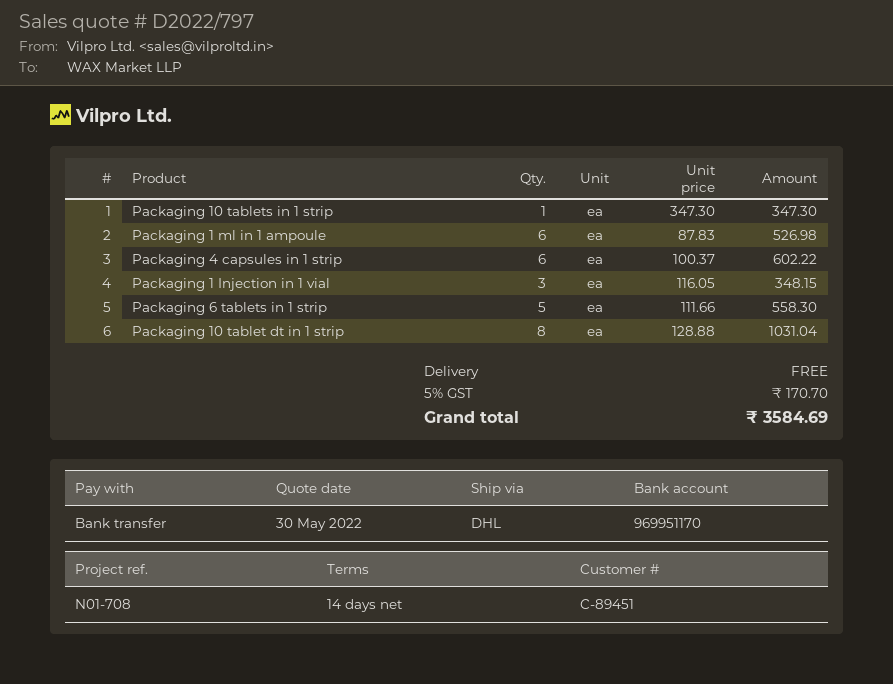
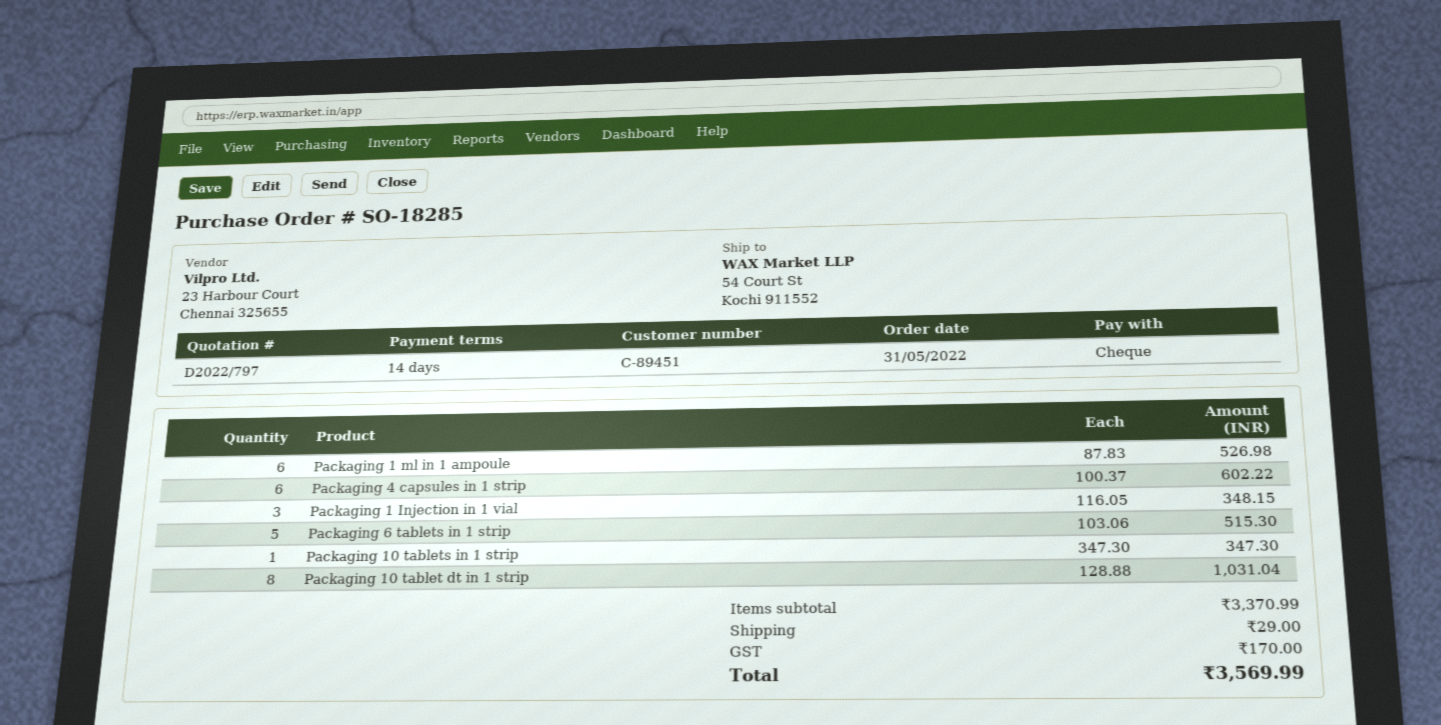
payment method: bank transfer -> cheque
Packaging 6 tablets in 1 strip: 5 x 111.66 = 558.30 -> 5 x 103.06 = 515.30
shipping: 0.00 -> 29.00
tax: 170.70 -> 170.00
total: 3584.69 -> 3569.99

